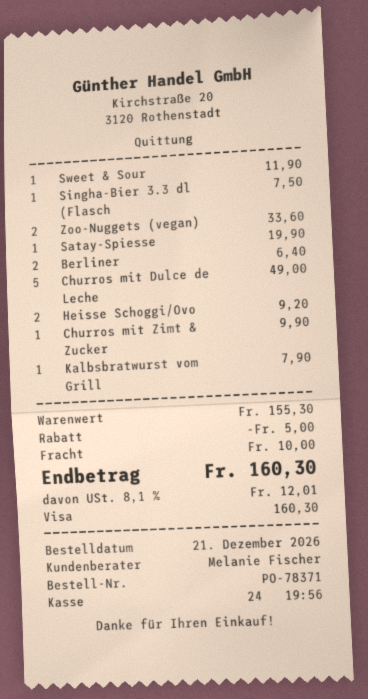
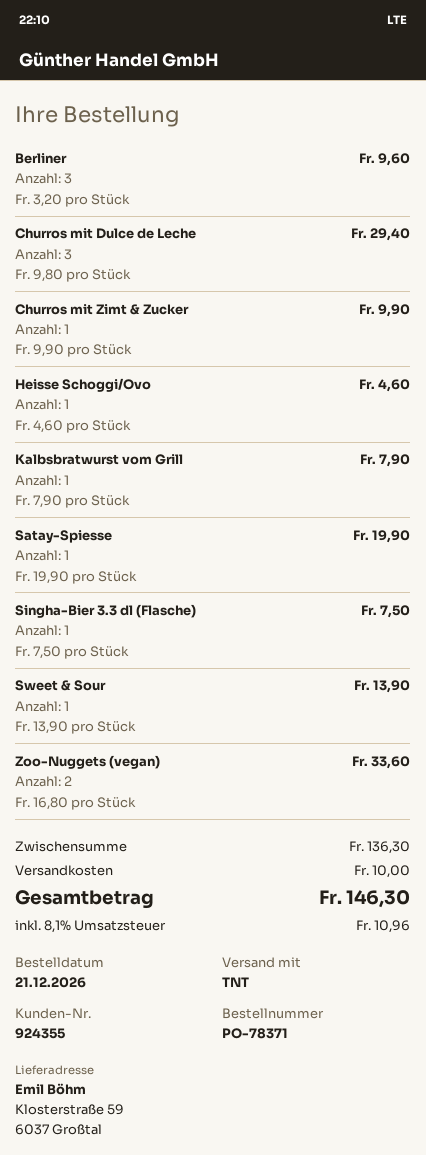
Sweet & Sour: 1 for 11.90 -> 1 for 13.90
Berliner: 2 for 6.40 -> 3 for 9.60
Churros mit Dulce de Leche: 5 for 49.00 -> 3 for 29.40
Heisse Schoggi/Ovo: 2 for 9.20 -> 1 for 4.60
subtotal: 155.30 -> 136.30
discount: 5.00 -> none
tax: 8.1% = 12.01 -> 8.1% = 10.96
total: 160.30 -> 146.30

